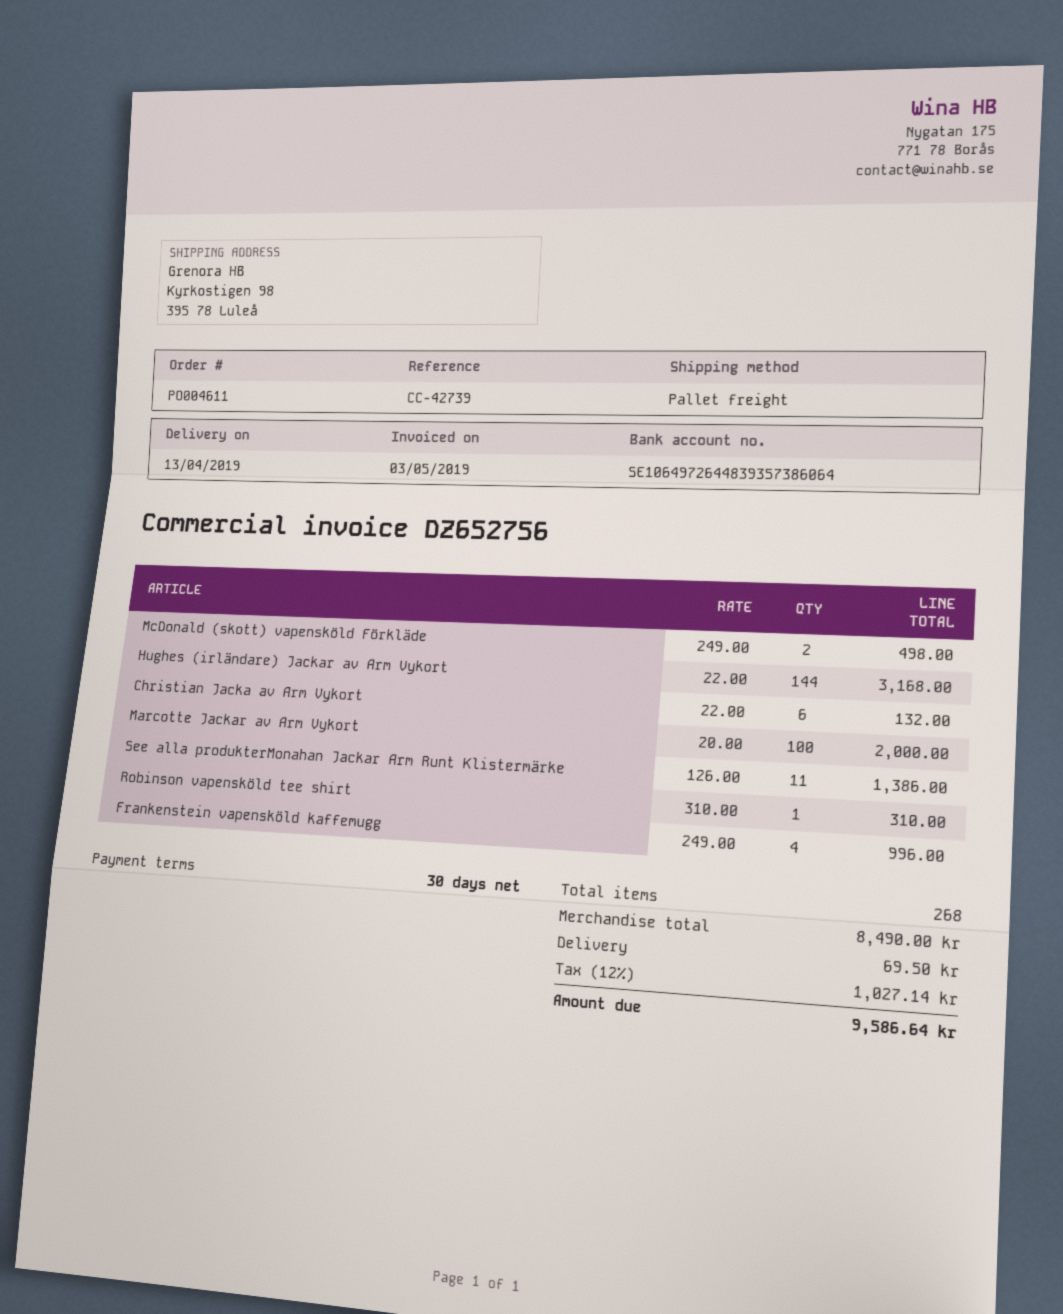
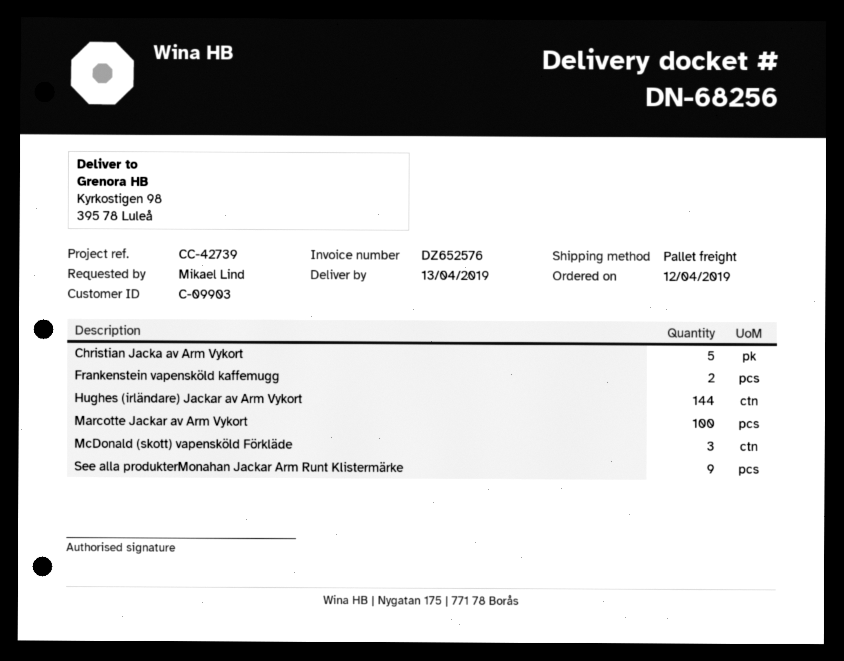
invoice number: DZ652756 -> DZ652576
McDonald (skott) vapensköld Förkläde: 2 -> 3
Christian Jacka av Arm Vykort: 6 -> 5
See alla produkterMonahan Jackar Arm Runt Klistermärke: 11 -> 9
Robinson vapensköld tee shirt: 1 -> none
Frankenstein vapensköld kaffemugg: 4 -> 2

